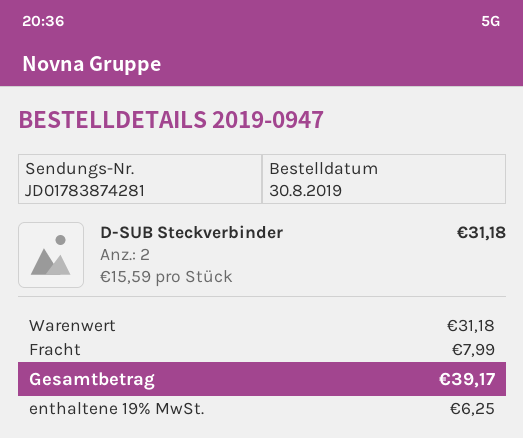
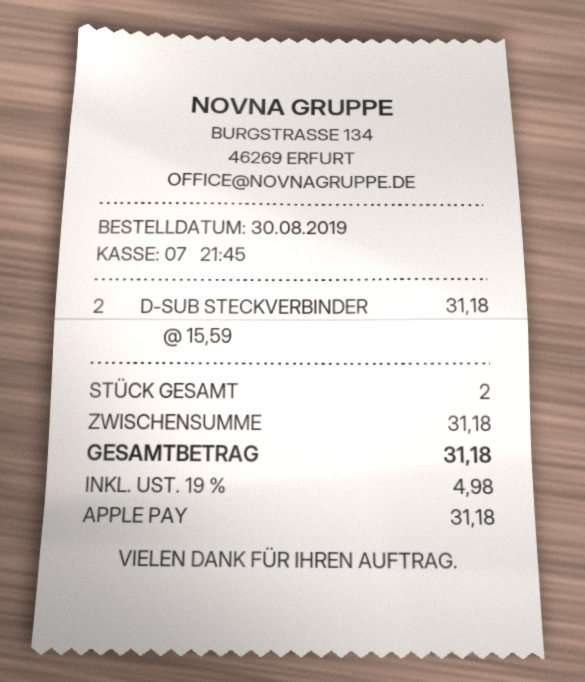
shipping: 7.99 -> none
tax: 19% = 6.25 -> 19% = 4.98
total: 39.17 -> 31.18

